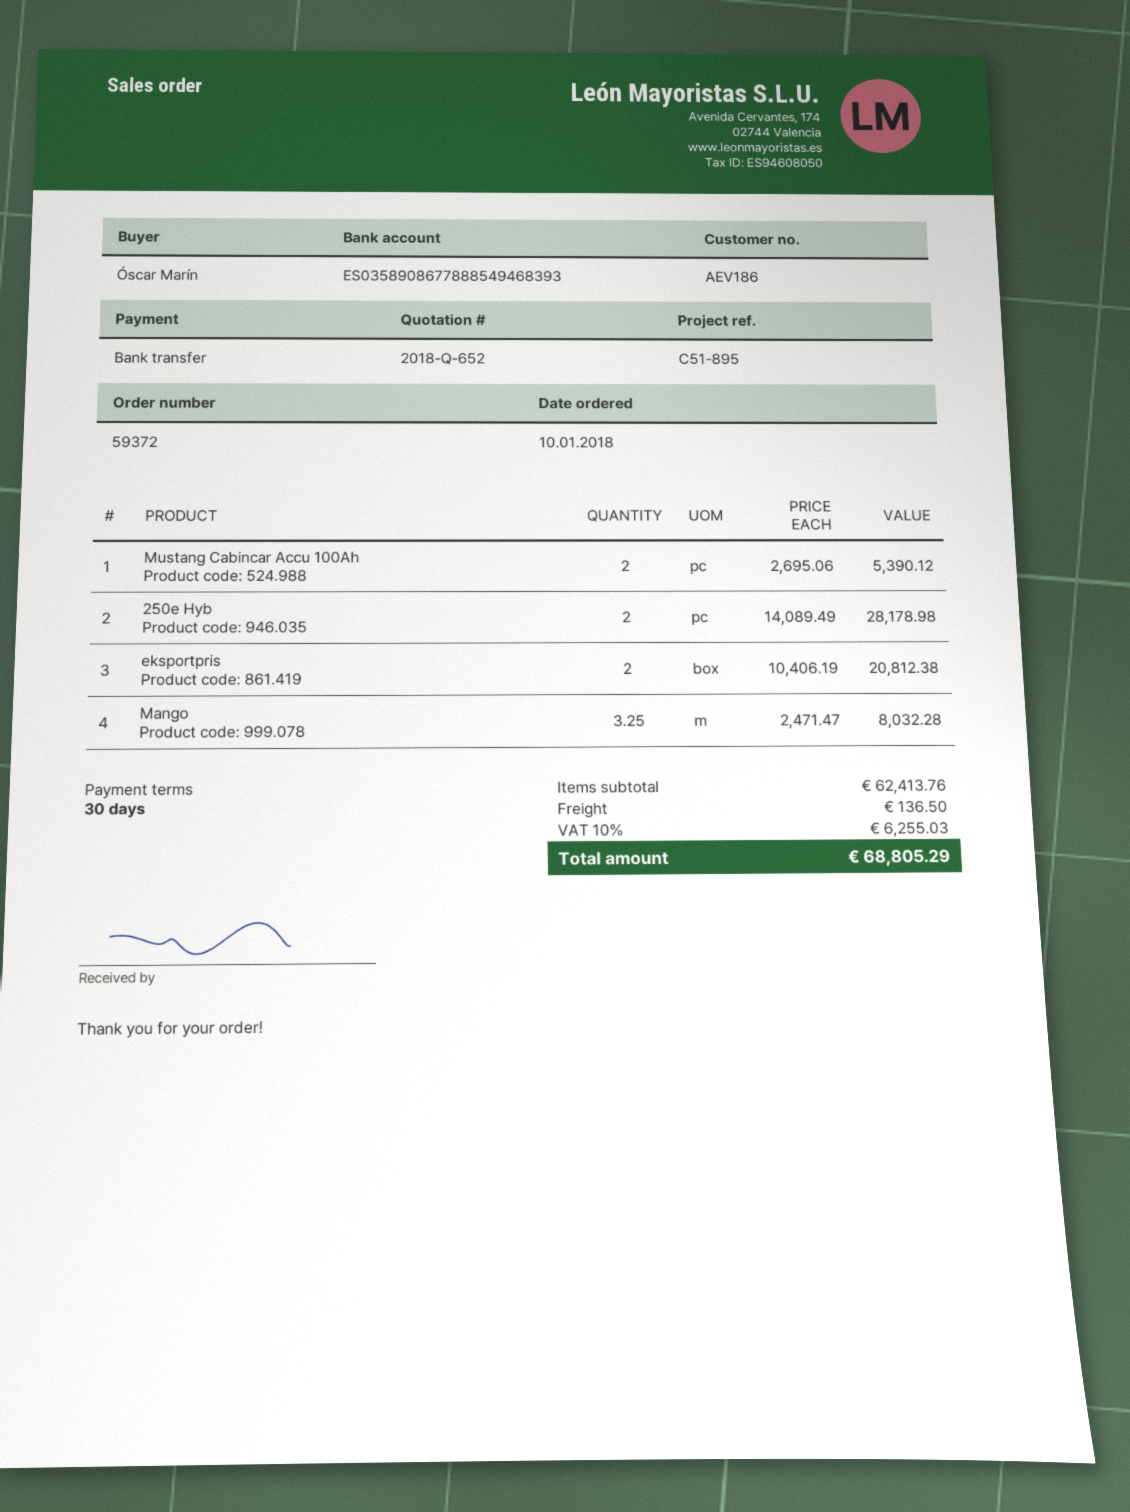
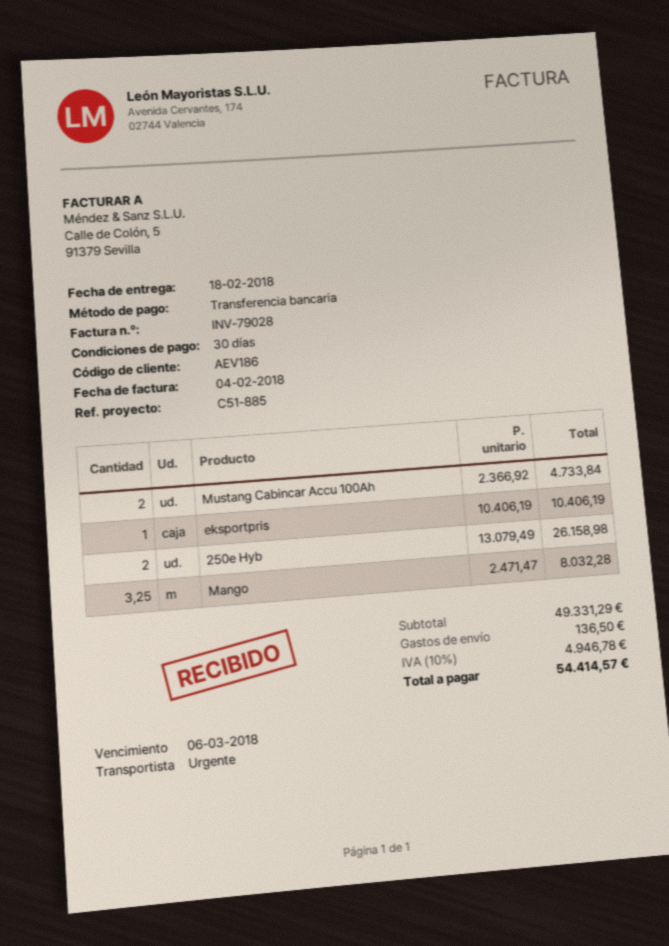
reference: C51-895 -> C51-885
Mustang Cabincar Accu 100Ah: 2 x 2695.06 = 5390.12 -> 2 x 2366.92 = 4733.84
250e Hyb: 2 x 14089.49 = 28178.98 -> 2 x 13079.49 = 26158.98
eksportpris: 2 x 10406.19 = 20812.38 -> 1 x 10406.19 = 10406.19
subtotal: 62413.76 -> 49331.29
tax: 10% = 6255.03 -> 10% = 4946.78
total: 68805.29 -> 54414.57

